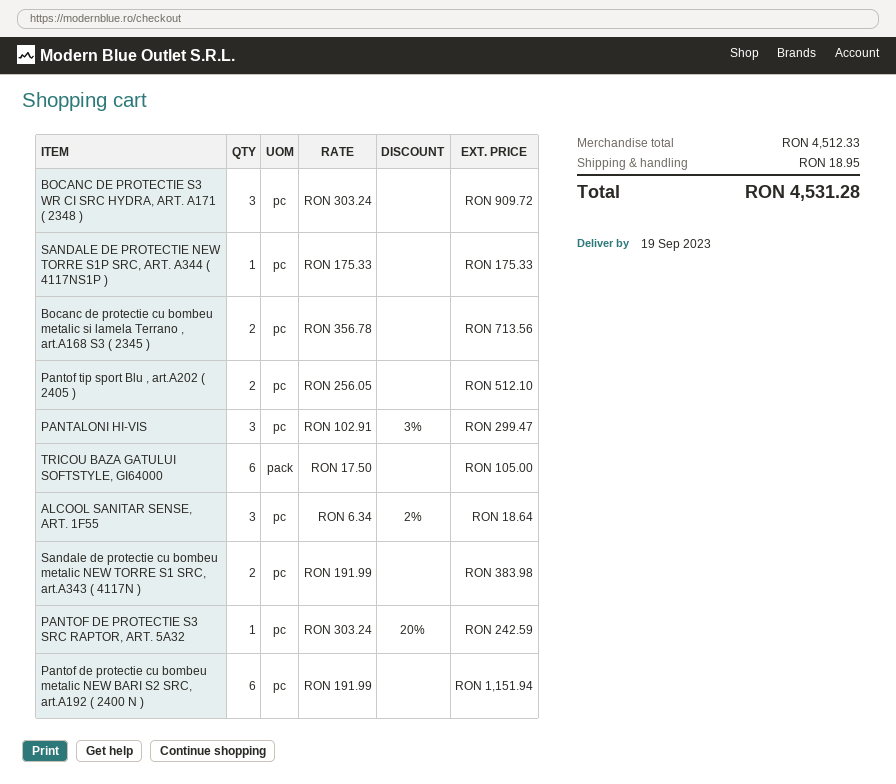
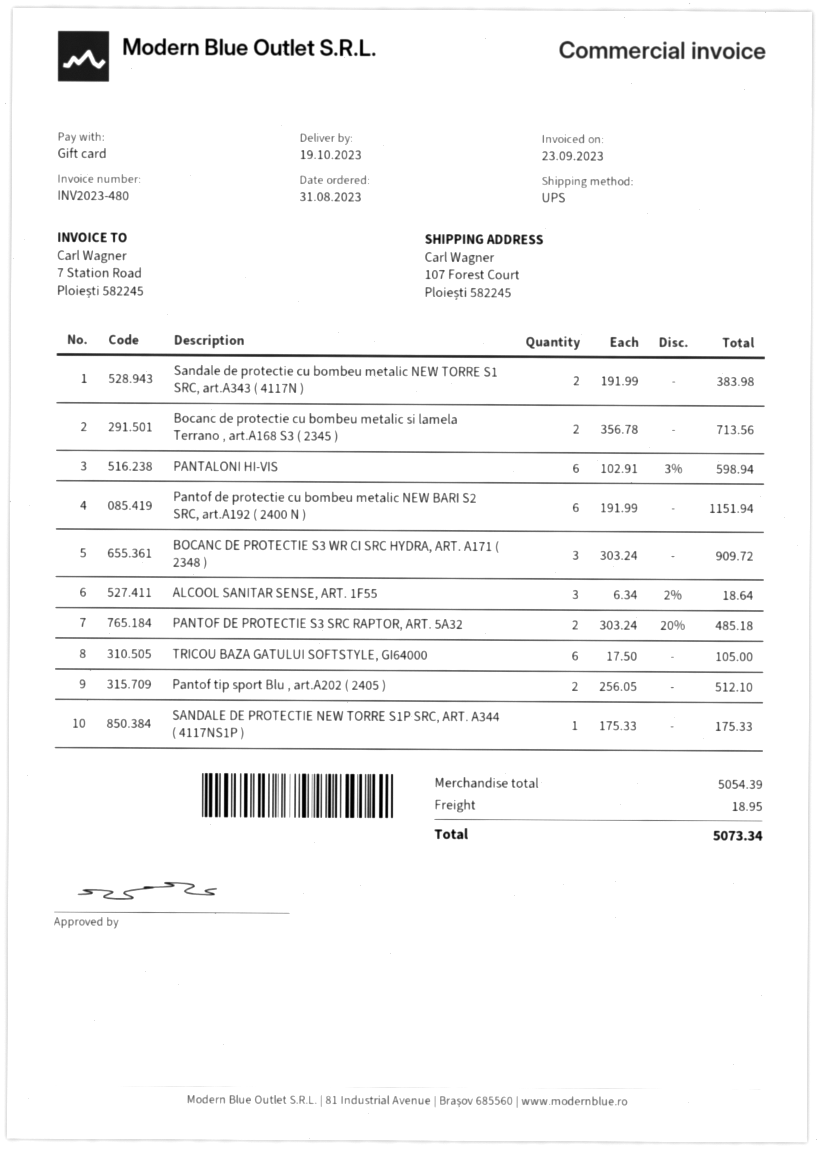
delivery date: 2023-09-19 -> 2023-10-19
PANTALONI HI-VIS: 3 x 102.91 - 3% = 299.47 -> 6 x 102.91 - 3% = 598.94
PANTOF DE PROTECTIE S3 SRC RAPTOR, ART. 5A32: 1 x 303.24 - 20% = 242.59 -> 2 x 303.24 - 20% = 485.18
subtotal: 4512.33 -> 5054.39
total: 4531.28 -> 5073.34

